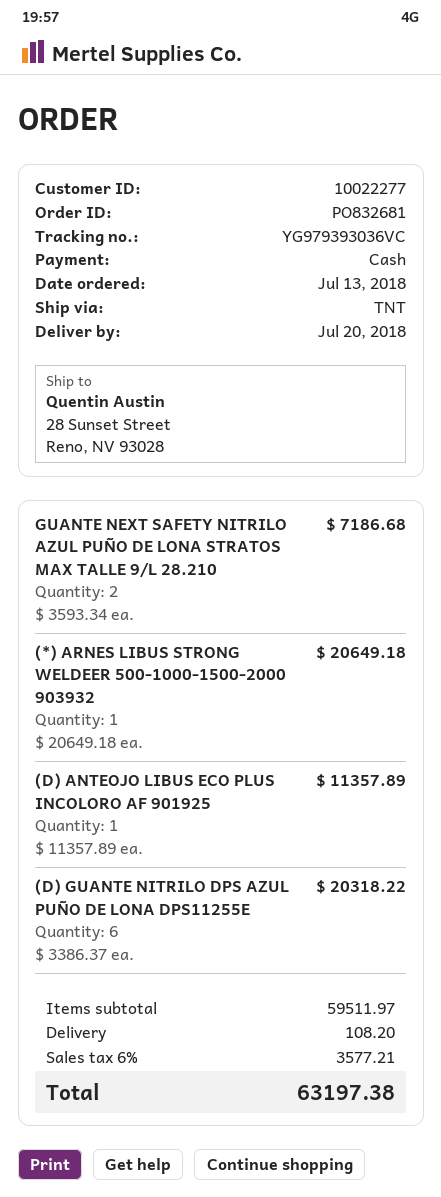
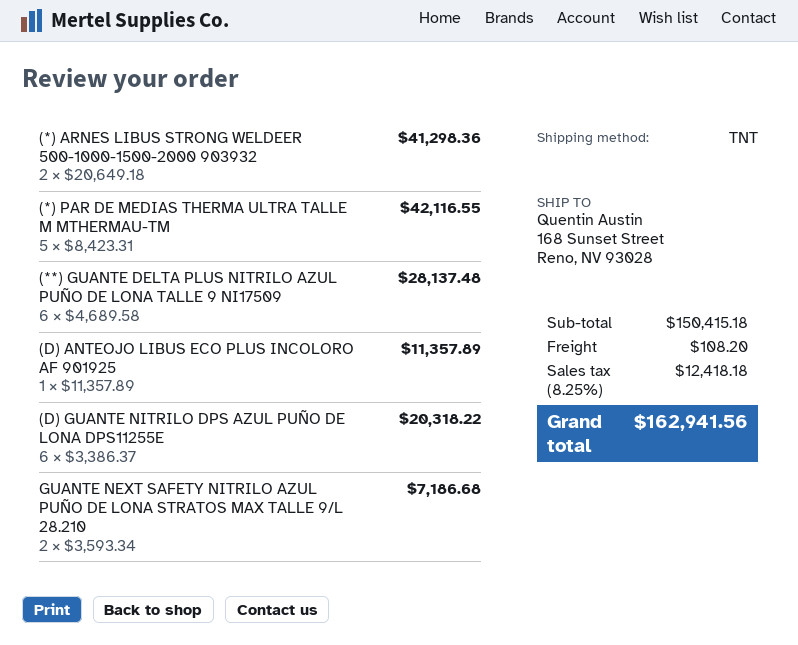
ship to: 28 Sunset Street, Reno, NV 93028 -> 168 Sunset Street, Reno, NV 93028
(*) ARNES LIBUS STRONG WELDEER 500-1000-1500-2000 903932: 1 x 20649.18 = 20649.18 -> 2 x 20649.18 = 41298.36
(*) PAR DE MEDIAS THERMA ULTRA TALLE M MTHERMAU-TM: none -> 5 x 8423.31 = 42116.55
(**) GUANTE DELTA PLUS NITRILO AZUL PUÑO DE LONA TALLE 9 NI17509: none -> 6 x 4689.58 = 28137.48
subtotal: 59511.97 -> 150415.18
tax: 6% = 3577.21 -> 8.25% = 12418.18
total: 63197.38 -> 162941.56

